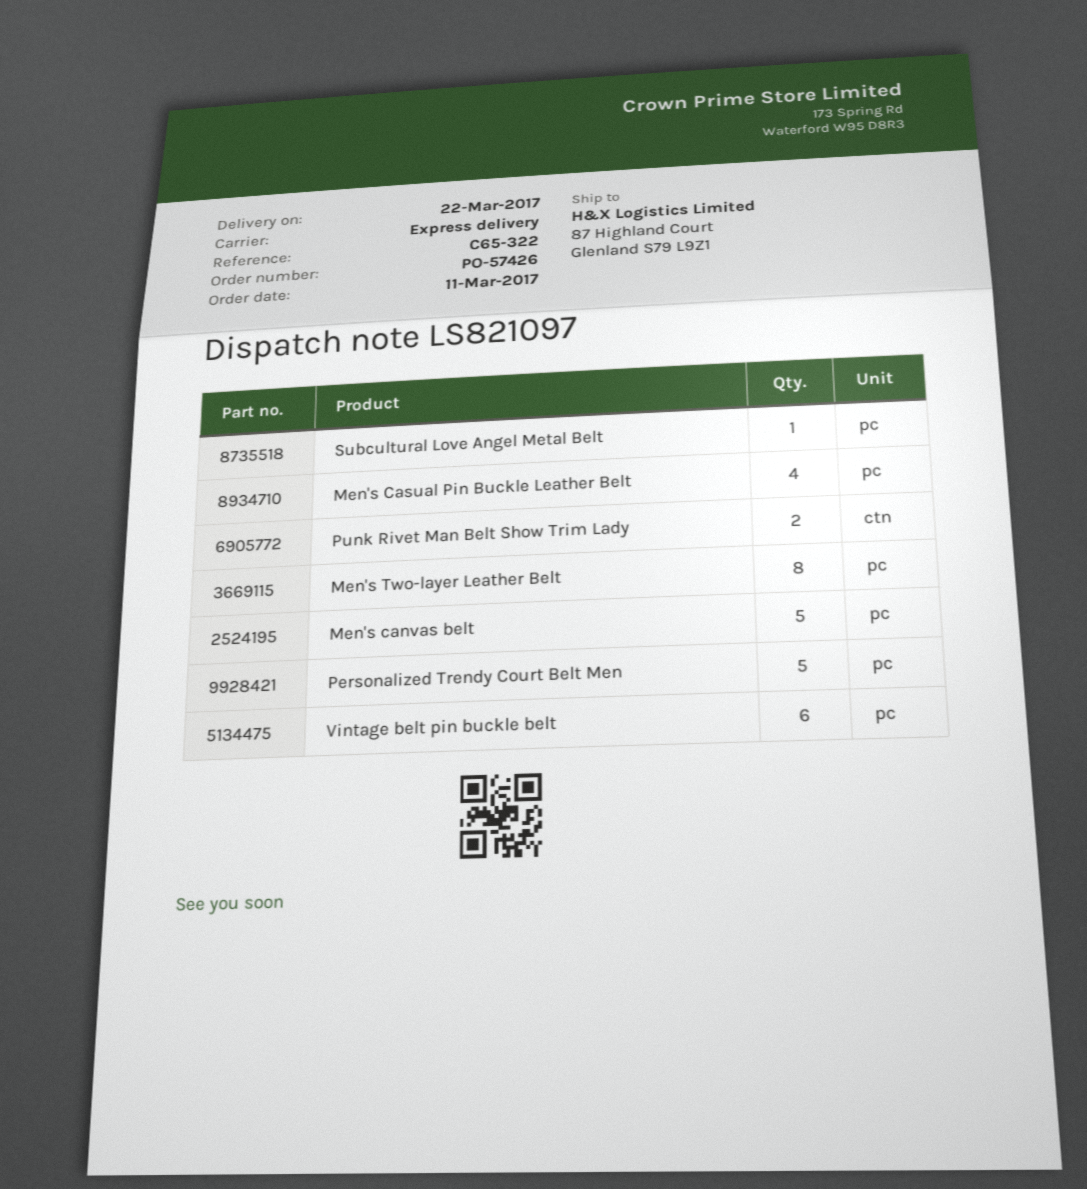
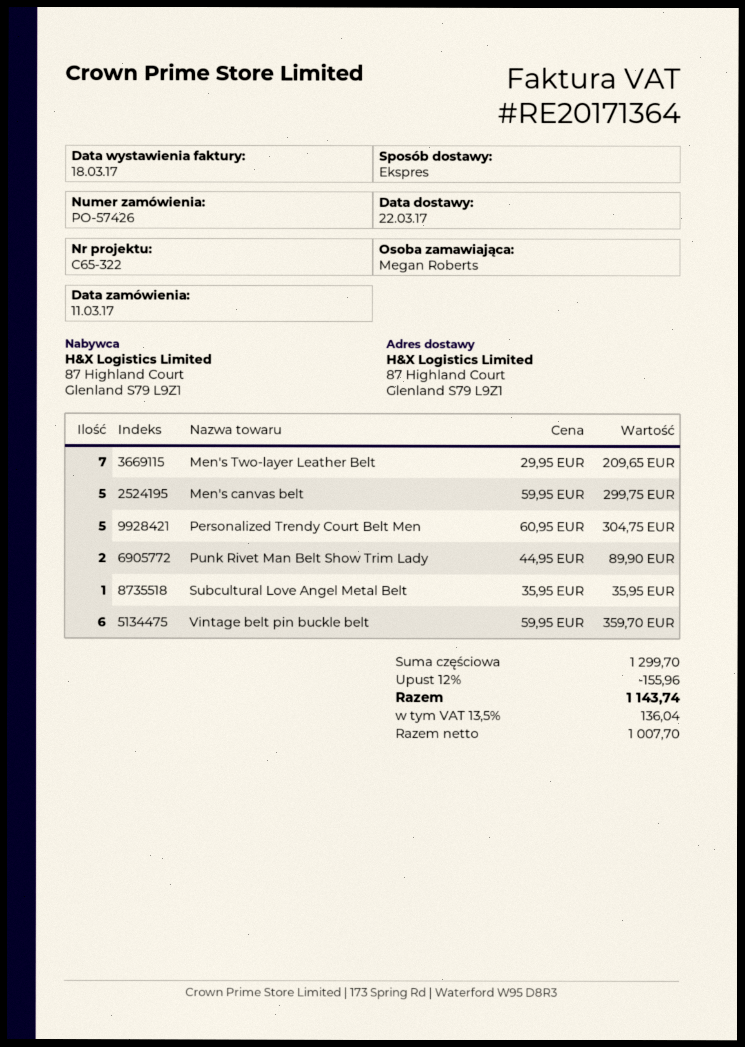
Men's Casual Pin Buckle Leather Belt: 4 -> none
Men's Two-layer Leather Belt: 8 -> 7

